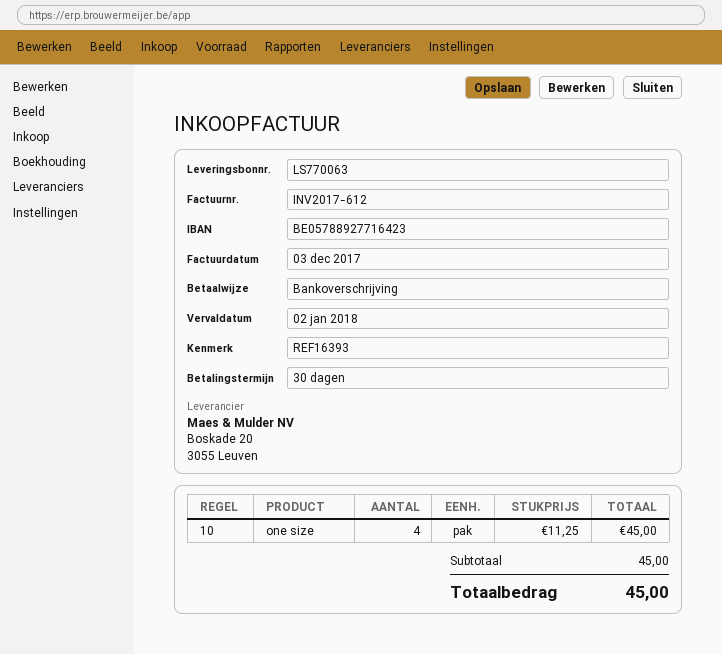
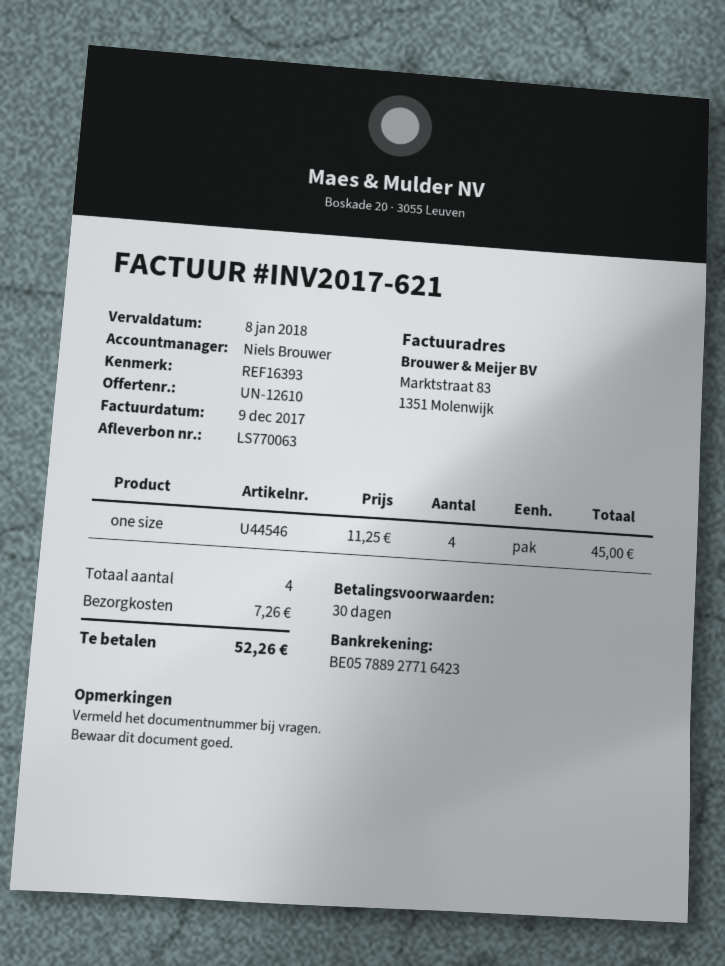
invoice number: INV2017-612 -> INV2017-621
invoice date: 2017-12-03 -> 2017-12-09
due date: 2018-01-02 -> 2018-01-08
shipping: none -> 7.26
total: 45.00 -> 52.26

